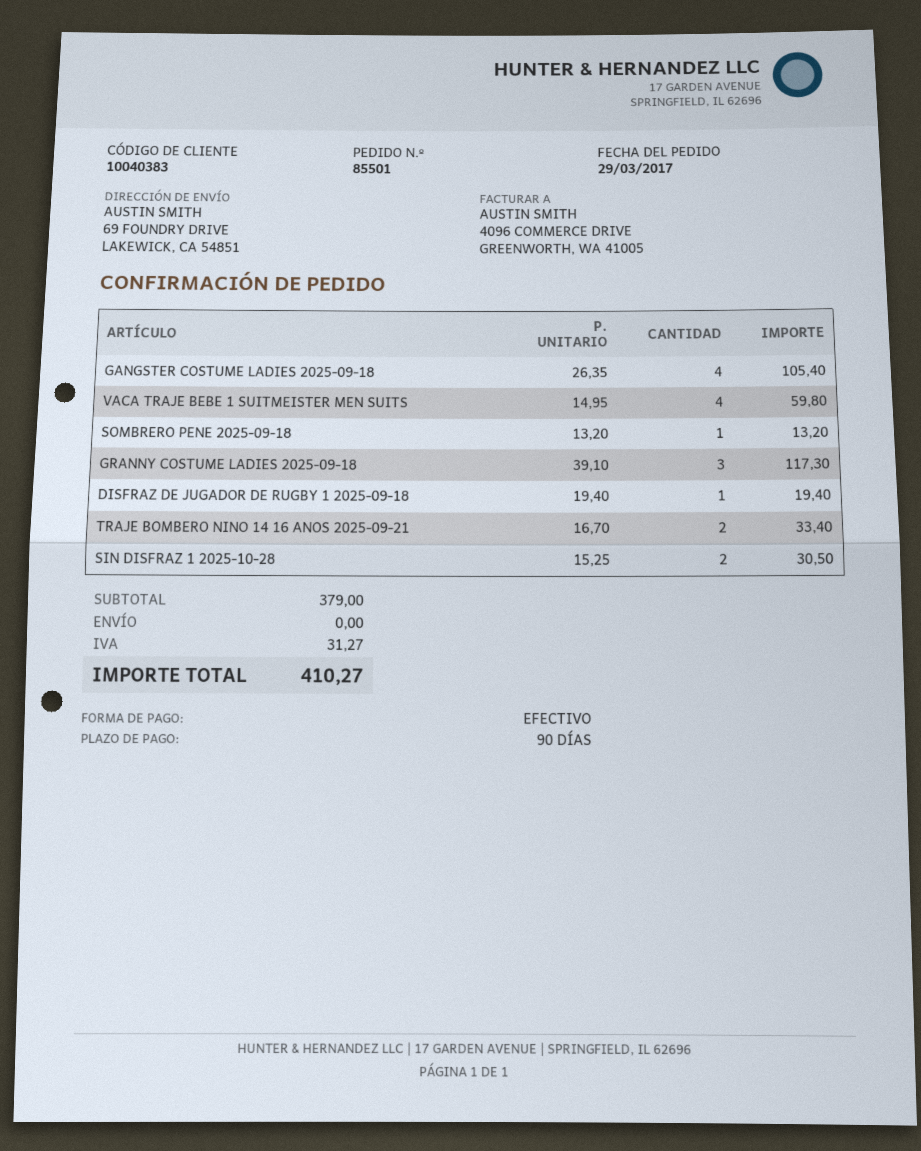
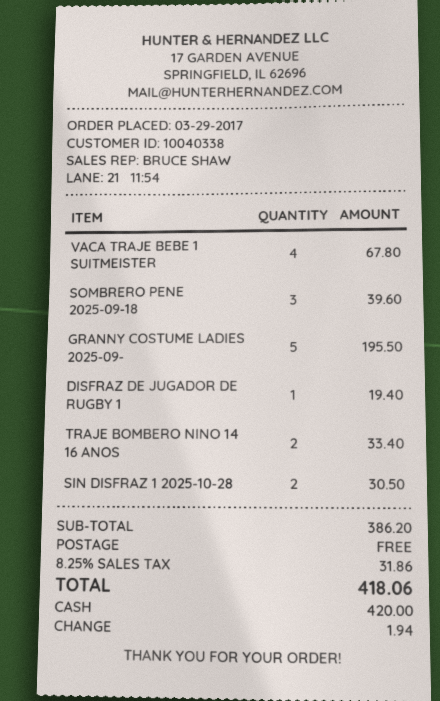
customer number: 10040383 -> 10040338
GANGSTER COSTUME LADIES 2025-09-18: 4 for 105.40 -> none
VACA TRAJE BEBE 1 SUITMEISTER MEN SUITS: 4 for 59.80 -> 4 for 67.80
SOMBRERO PENE 2025-09-18: 1 for 13.20 -> 3 for 39.60
GRANNY COSTUME LADIES 2025-09-18: 3 for 117.30 -> 5 for 195.50
subtotal: 379.00 -> 386.20
tax: 31.27 -> 31.86
total: 410.27 -> 418.06

